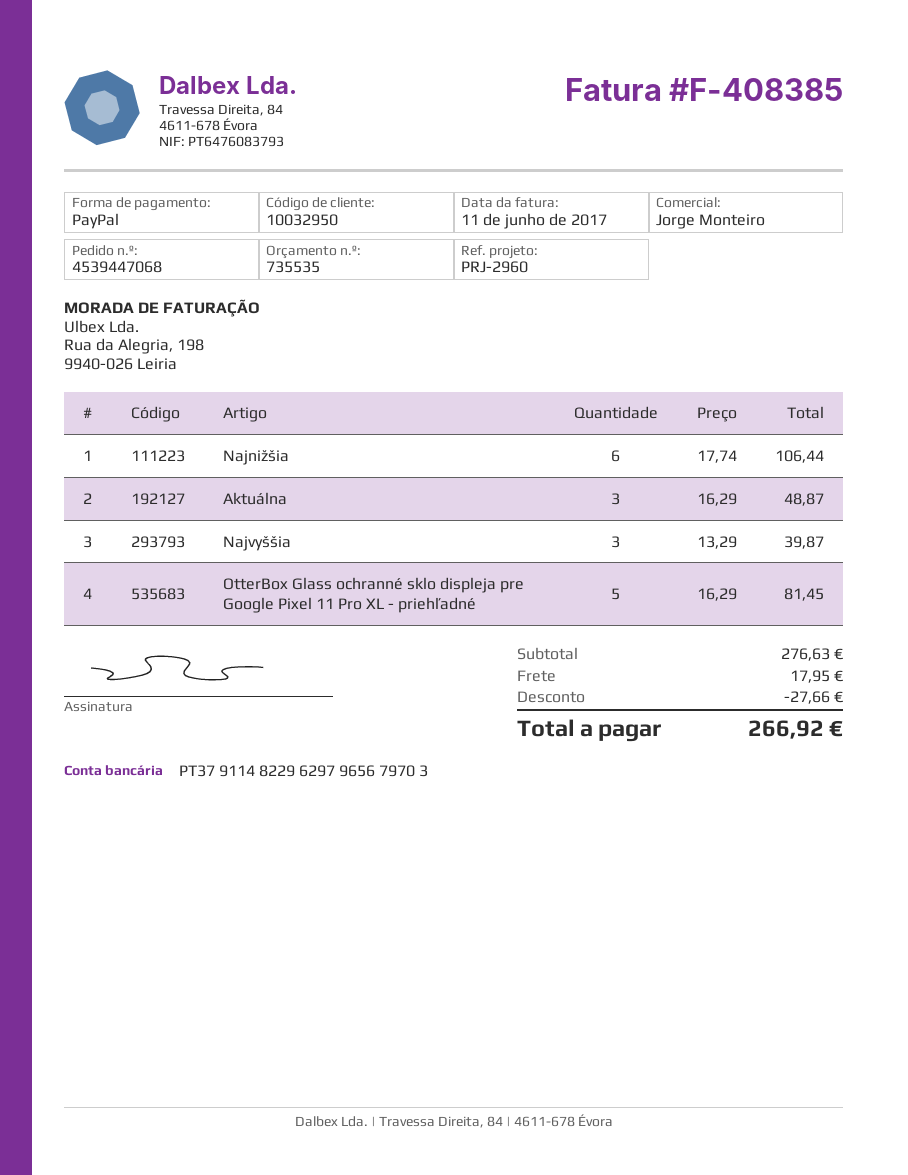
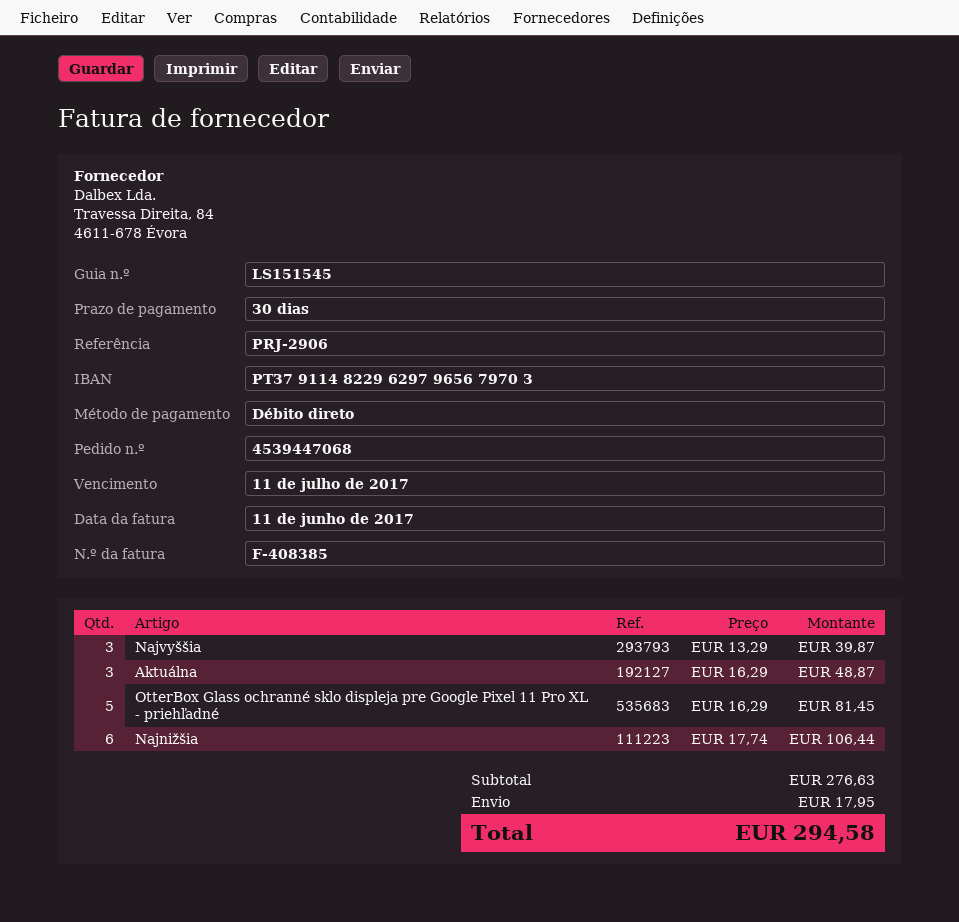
reference: PRJ-2960 -> PRJ-2906
payment method: PayPal -> direct debit
discount: 27.66 -> none
total: 266.92 -> 294.58

